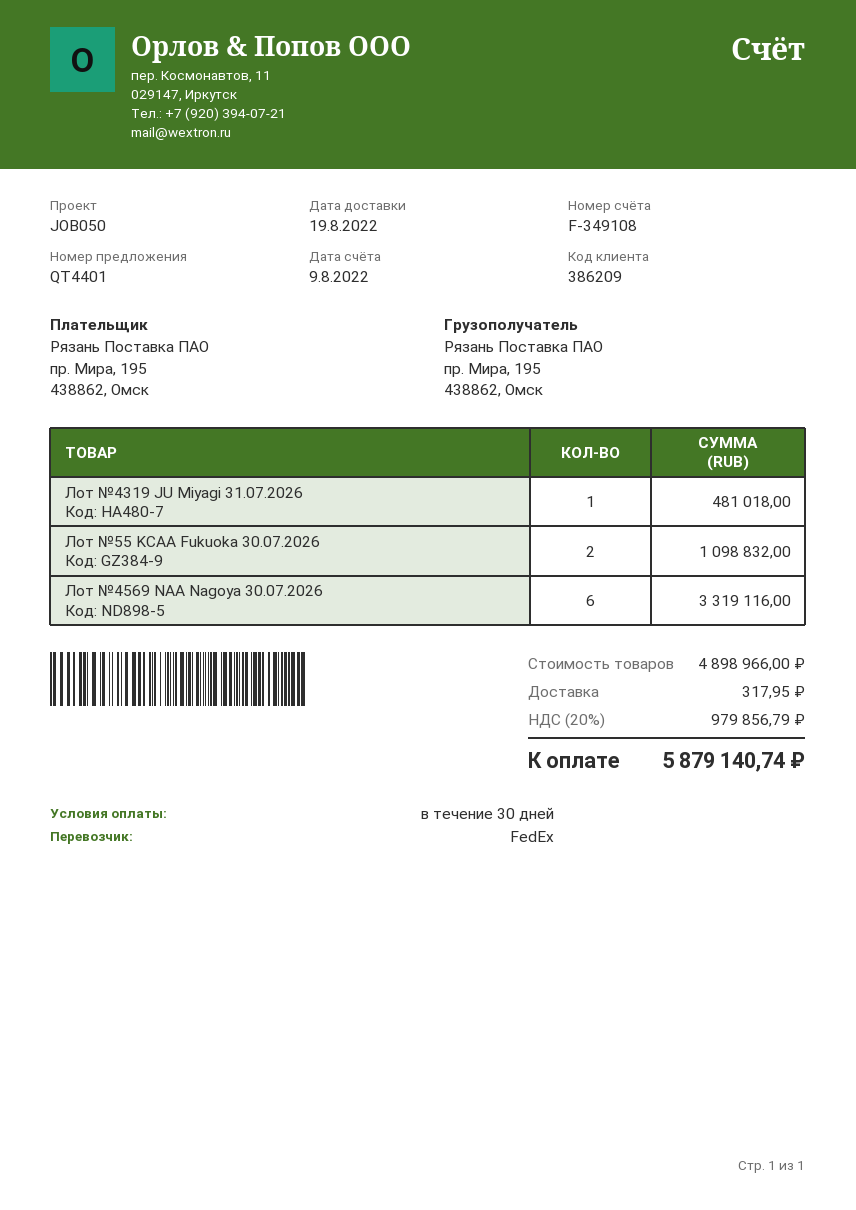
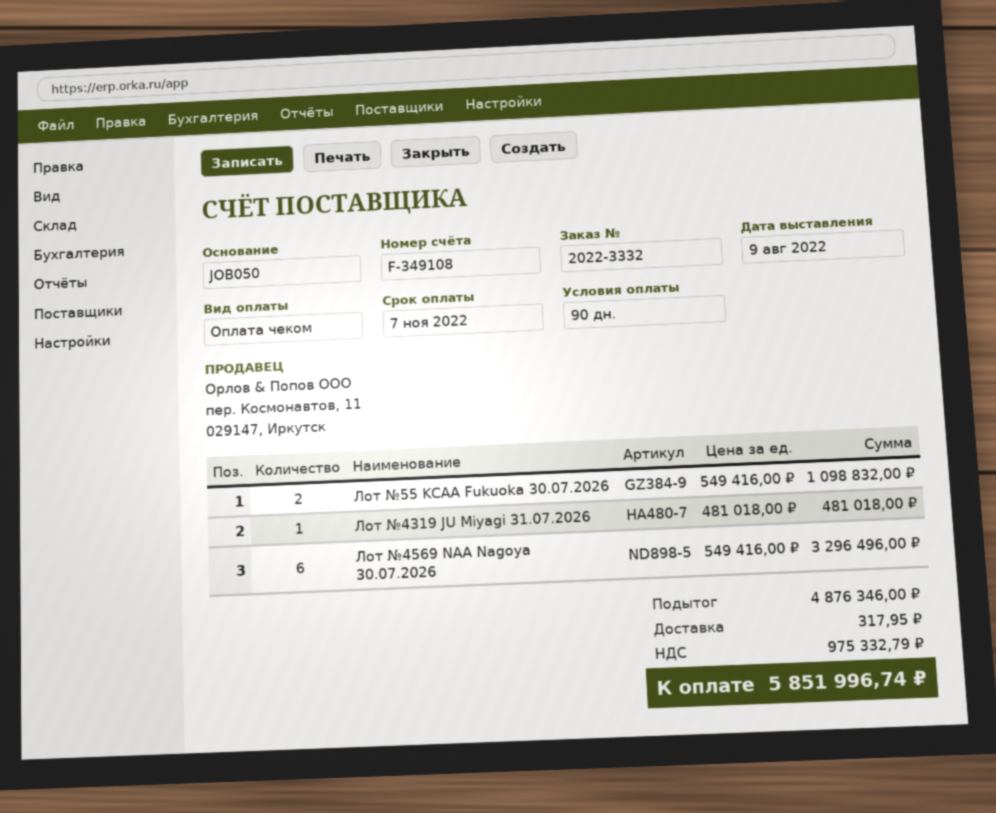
payment terms: 30 days -> 90 days
Лот №4569 NAA Nagoya 30.07.2026: 6 for 3319116.00 -> 6 for 3296496.00
subtotal: 4898966.00 -> 4876346.00
tax: 979856.79 -> 975332.79
total: 5879140.74 -> 5851996.74

